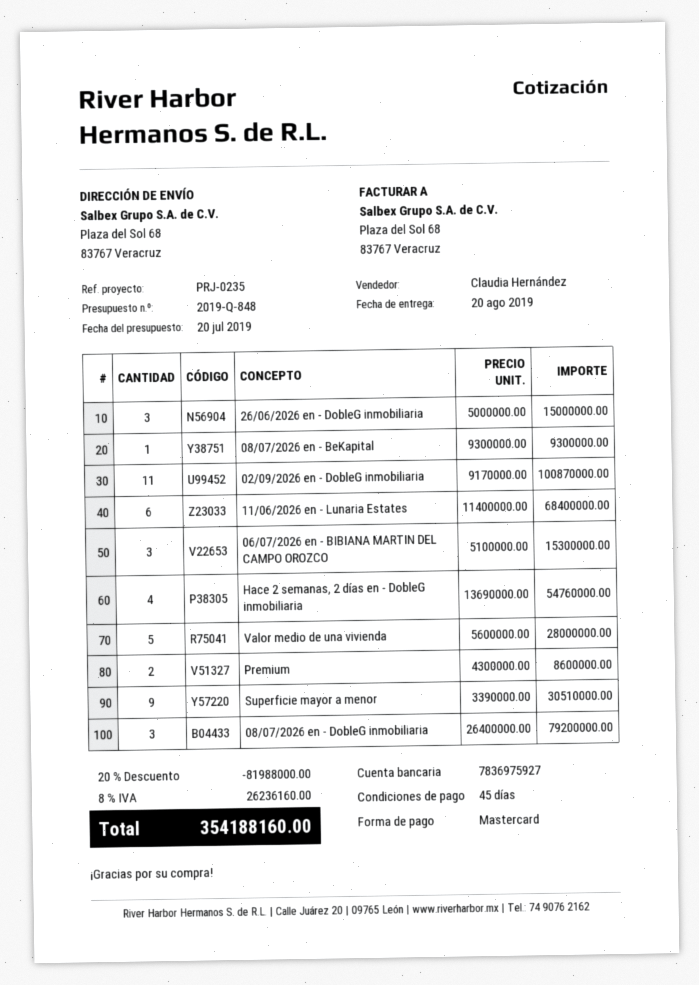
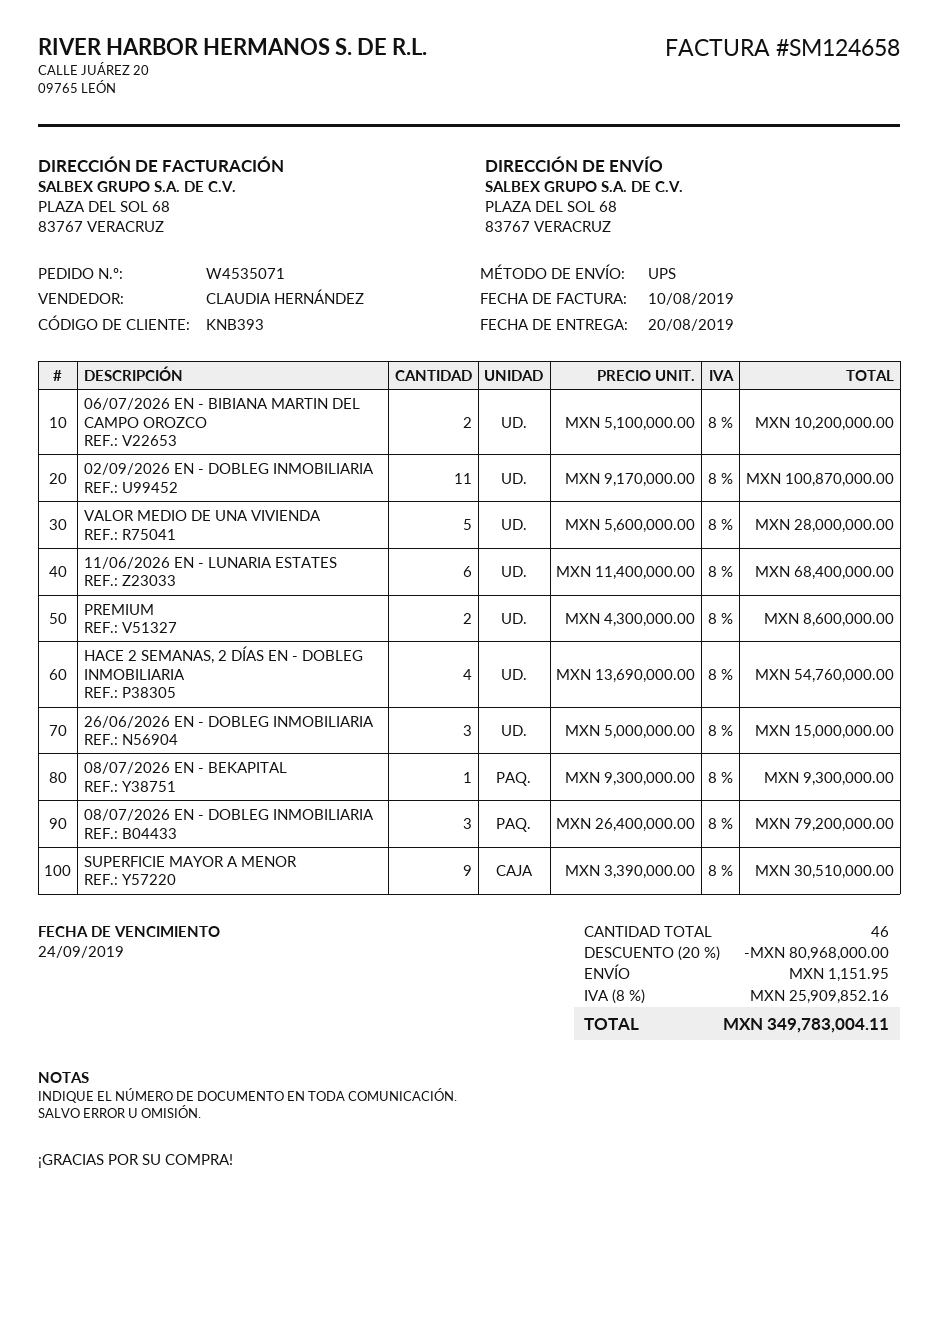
06/07/2026 en - BIBIANA MARTIN DEL CAMPO OROZCO: 3 x 5100000.00 = 15300000.00 -> 2 x 5100000.00 = 10200000.00
discount: 20% = 81988000.00 -> 20% = 80968000.00
shipping: none -> 1151.95
tax: 8% = 26236160.00 -> 8% = 25909852.16
total: 354188160.00 -> 349783004.11

